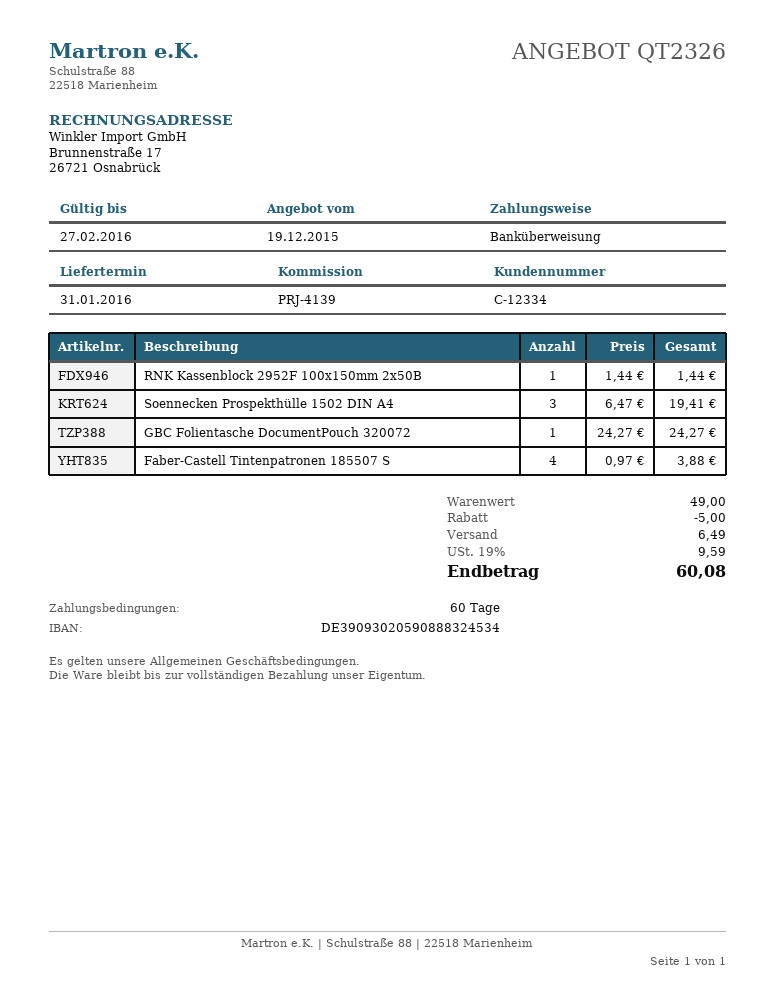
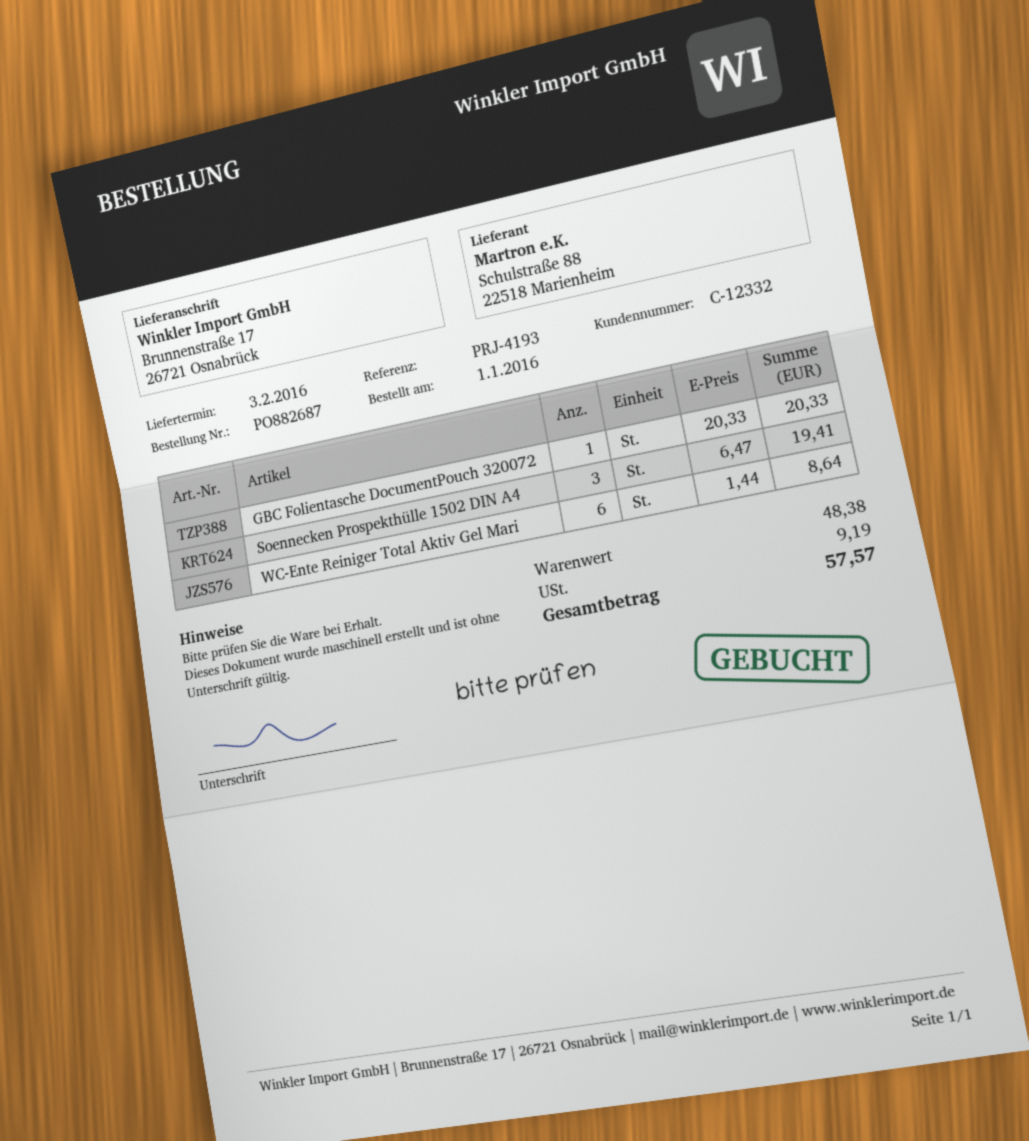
delivery date: 2016-01-31 -> 2016-02-03
customer number: C-12334 -> C-12332
reference: PRJ-4139 -> PRJ-4193
RNK Kassenblock 2952F 100x150mm 2x50B: 1 x 1.44 = 1.44 -> none
GBC Folientasche DocumentPouch 320072: 1 x 24.27 = 24.27 -> 1 x 20.33 = 20.33
Faber-Castell Tintenpatronen 185507 S: 4 x 0.97 = 3.88 -> none
WC-Ente Reiniger Total Aktiv Gel Mari: none -> 6 x 1.44 = 8.64
subtotal: 49.00 -> 48.38
discount: 5.00 -> none
shipping: 6.49 -> none
tax: 9.59 -> 9.19
total: 60.08 -> 57.57

